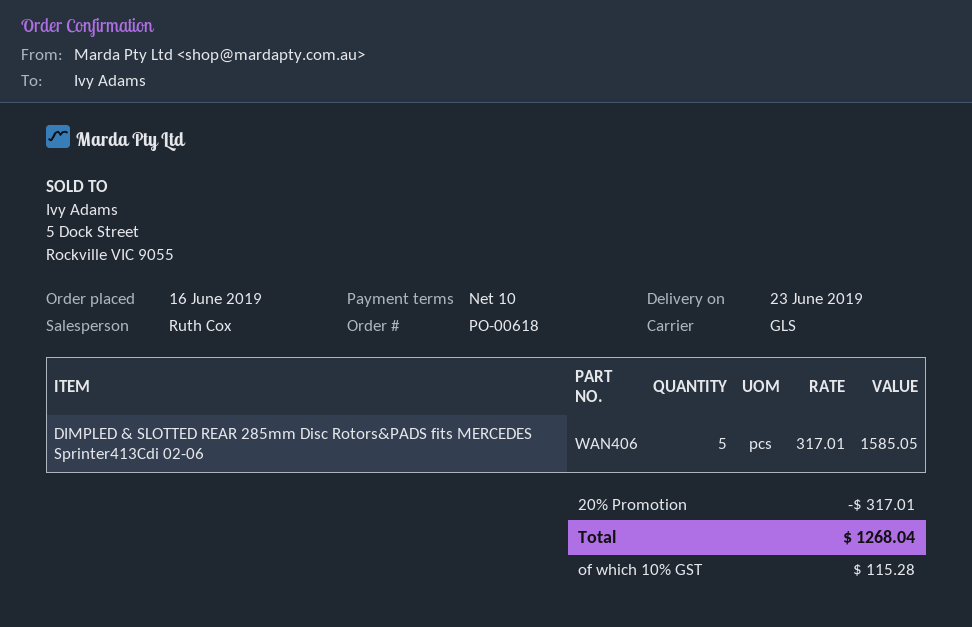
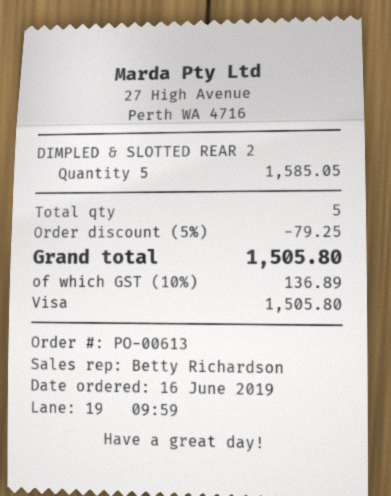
order number: PO-00618 -> PO-00613
sales rep: Ruth Cox -> Betty Richardson
discount: 20% = 317.01 -> 5% = 79.25
tax: 10% = 115.28 -> 10% = 136.89
total: 1268.04 -> 1505.80

